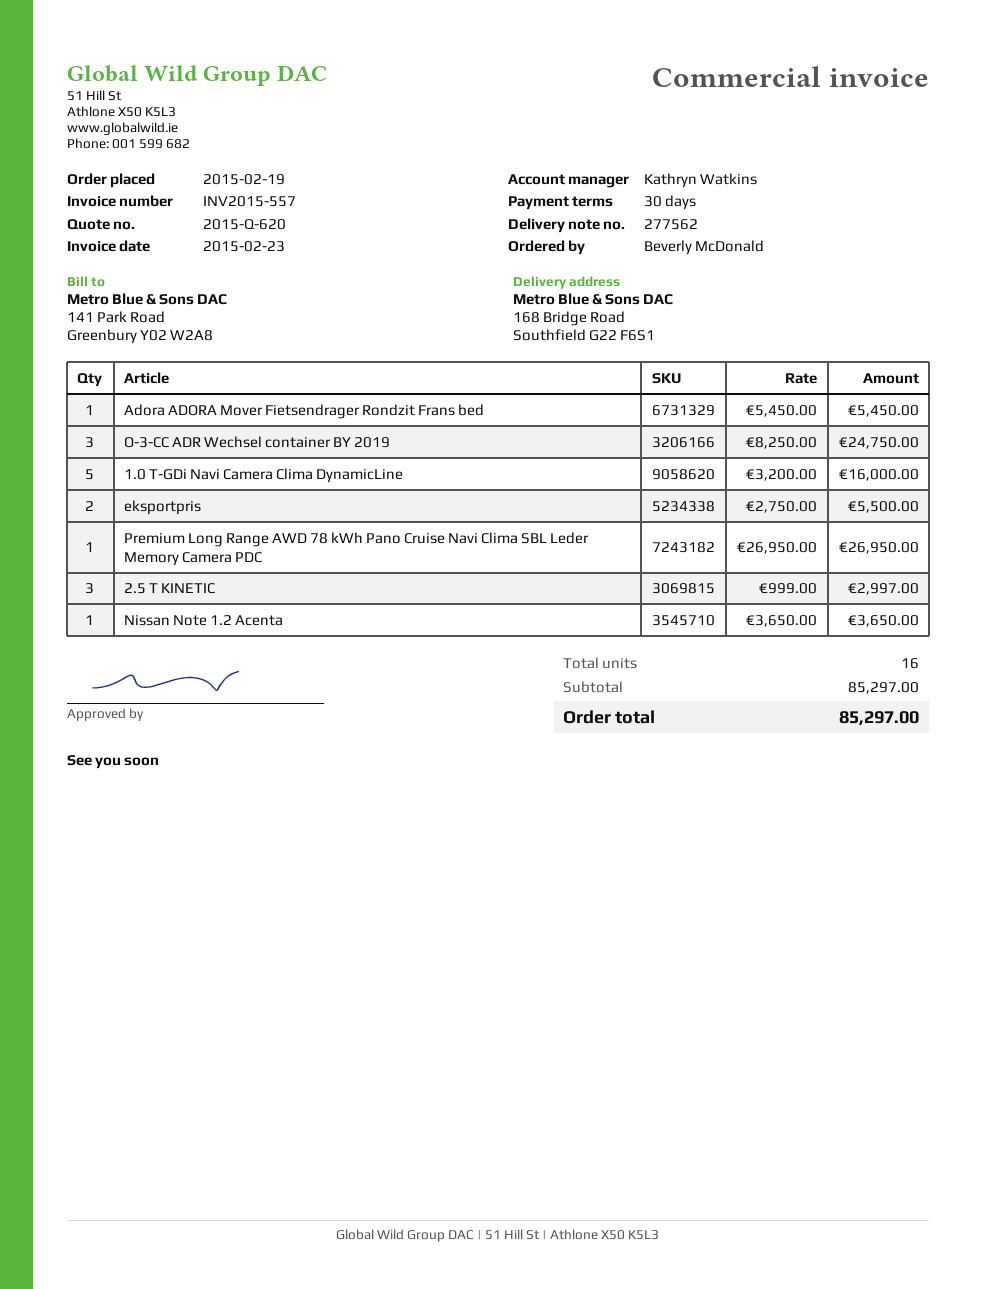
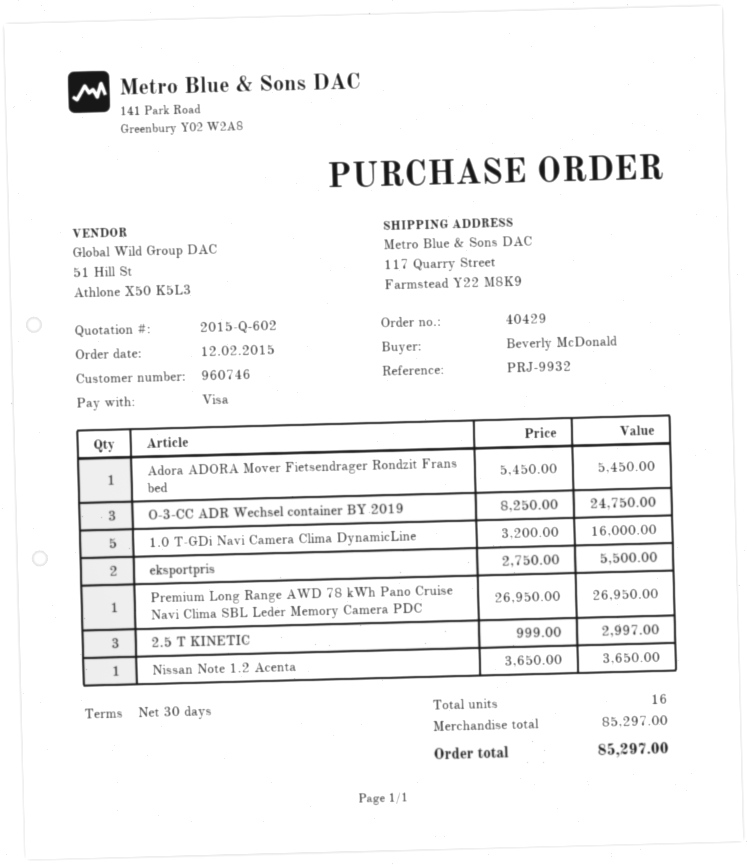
quote number: 2015-Q-620 -> 2015-Q-602
order date: 2015-02-19 -> 2015-02-12
ship to: 168 Bridge Road, Southfield G22 F6S1 -> 117 Quarry Street, Farmstead Y22 M8K9

